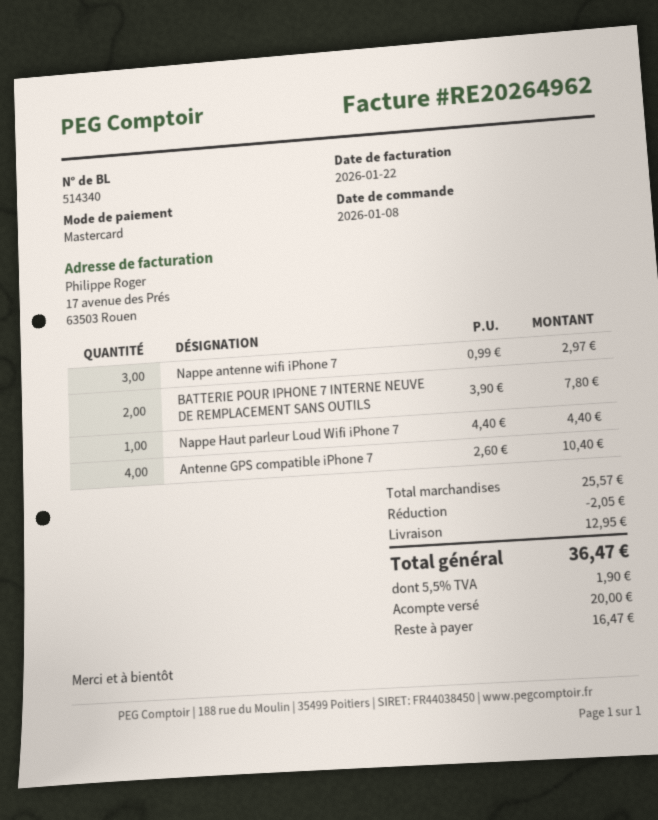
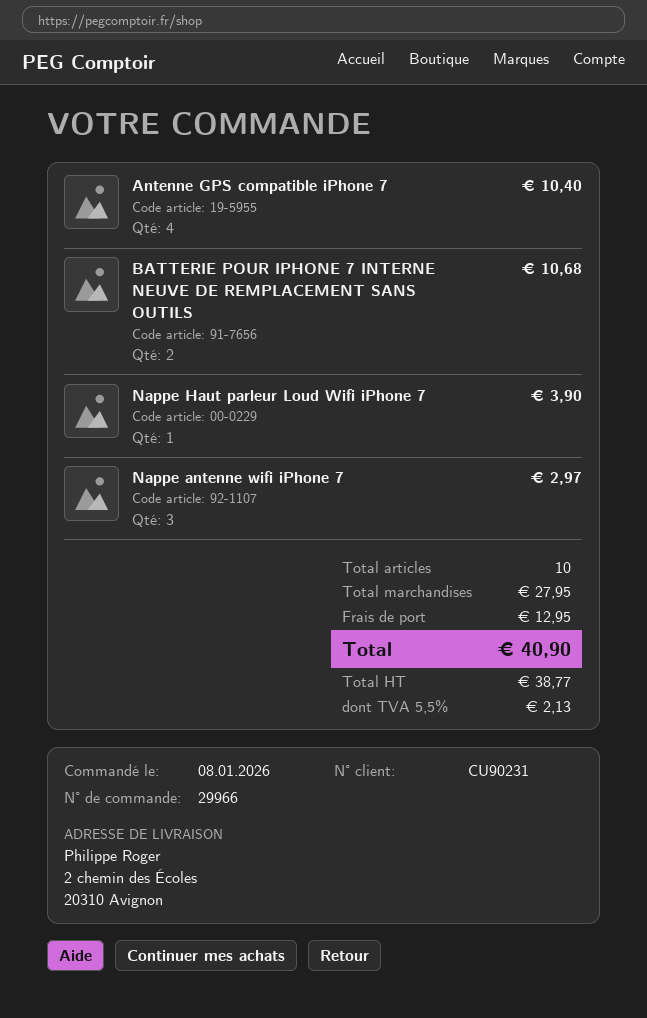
BATTERIE POUR IPHONE 7 INTERNE NEUVE DE REMPLACEMENT SANS OUTILS: 2 for 7.80 -> 2 for 10.68
Nappe Haut parleur Loud Wifi iPhone 7: 1 for 4.40 -> 1 for 3.90
subtotal: 25.57 -> 27.95
discount: 2.05 -> none
tax: 5.5% = 1.90 -> 5.5% = 2.13
total: 36.47 -> 40.90

